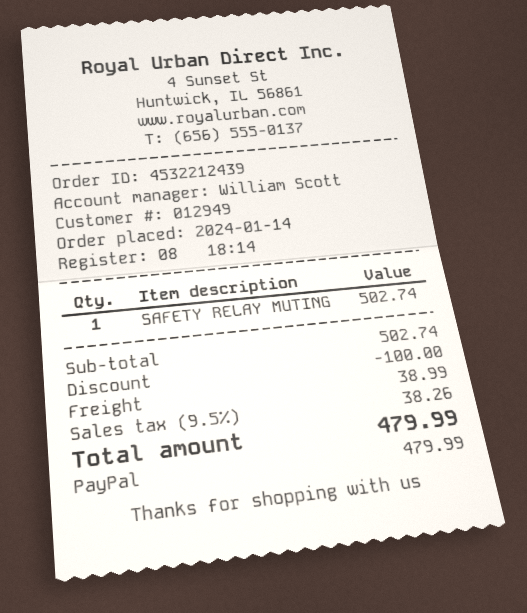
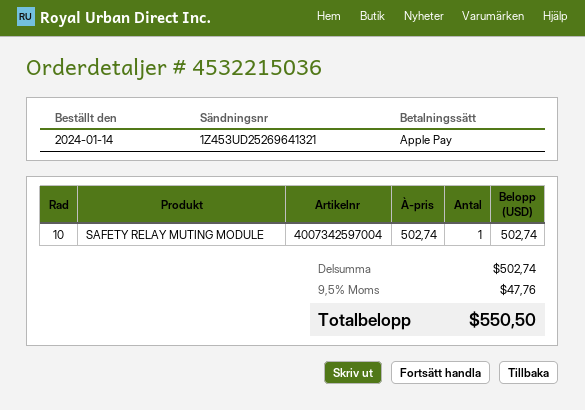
order number: 4532212439 -> 4532215036
payment method: PayPal -> Apple Pay
discount: 100.00 -> none
shipping: 38.99 -> none
tax: 9.5% = 38.26 -> 9.5% = 47.76
total: 479.99 -> 550.50

